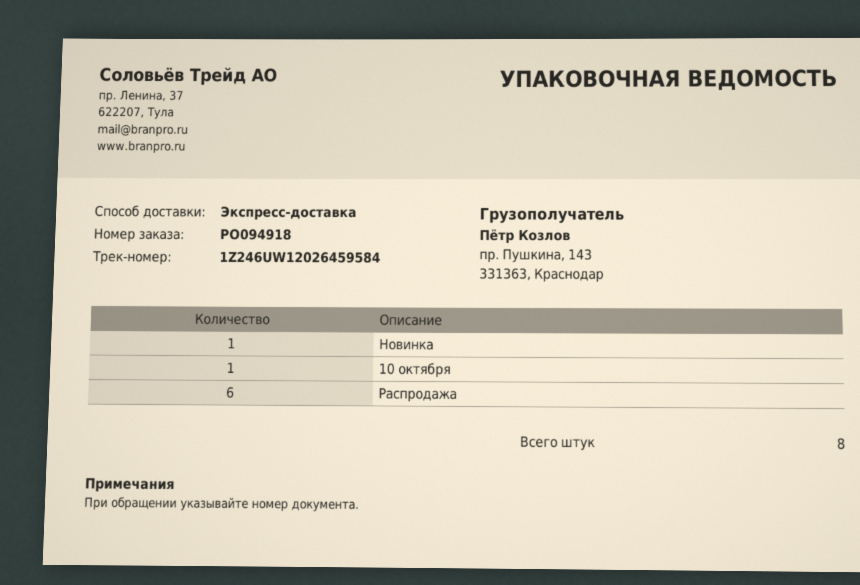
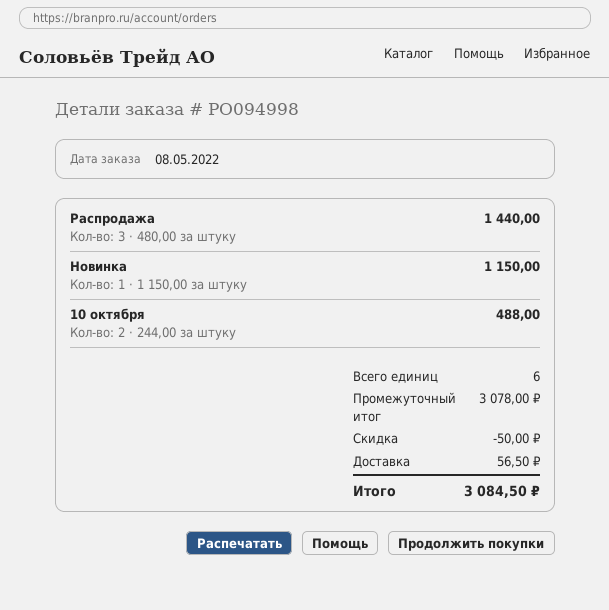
order number: PO094918 -> PO094998
10 октября: 1 -> 2
Распродажа: 6 -> 3
total quantity: 8 -> 6

